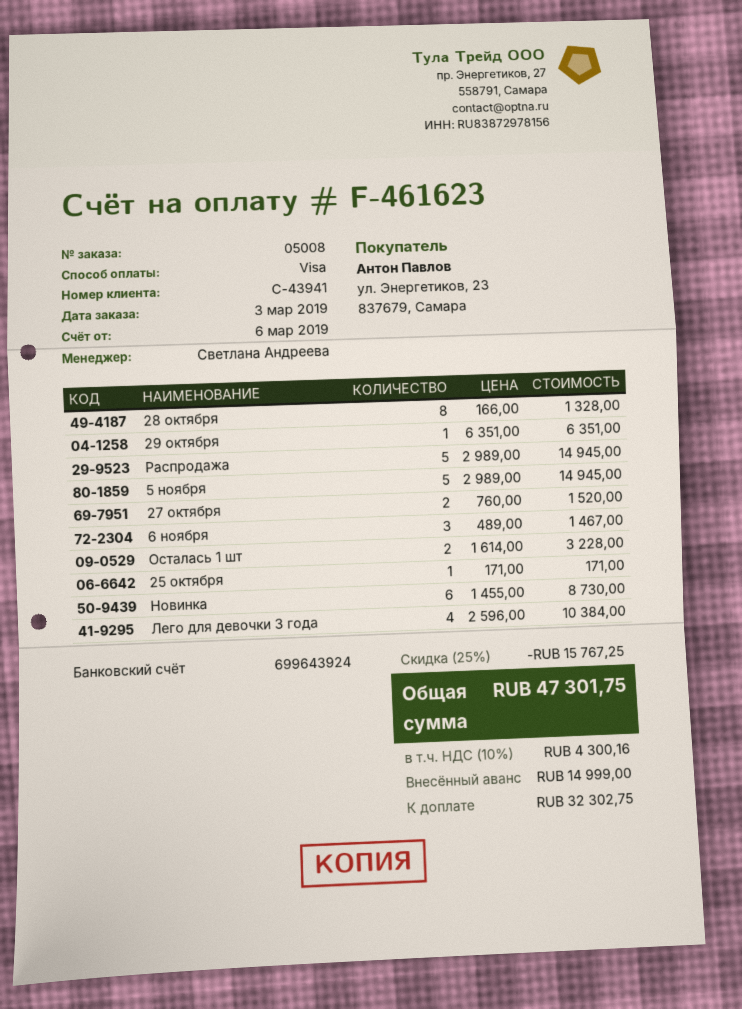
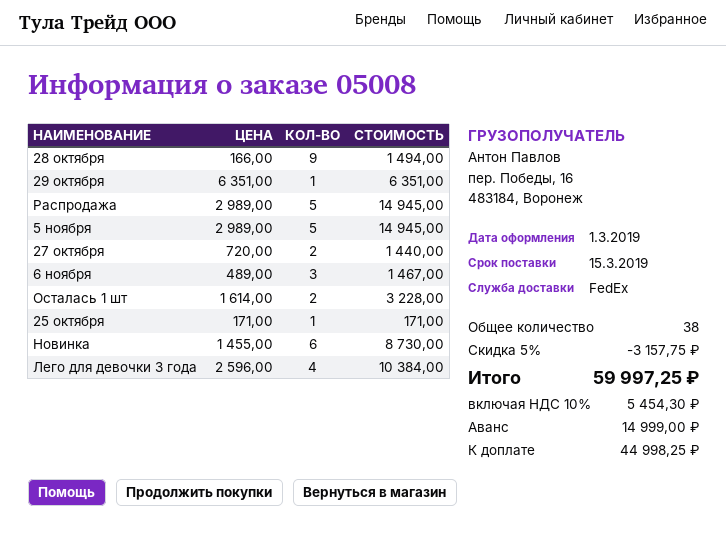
order date: 2019-03-03 -> 2019-03-01
28 октября: 8 x 166.00 = 1328.00 -> 9 x 166.00 = 1494.00
27 октября: 2 x 760.00 = 1520.00 -> 2 x 720.00 = 1440.00
discount: 25% = 15767.25 -> 5% = 3157.75
tax: 10% = 4300.16 -> 10% = 5454.30
total: 47301.75 -> 59997.25
balance: 32302.75 -> 44998.25

